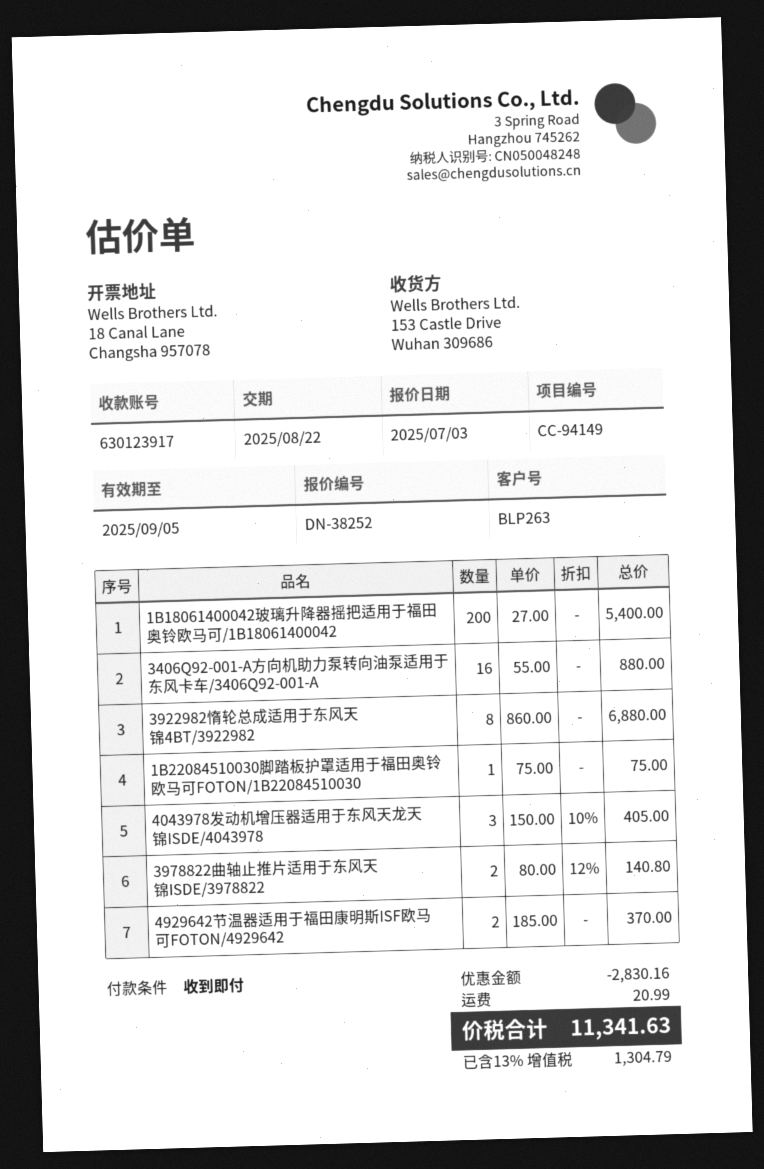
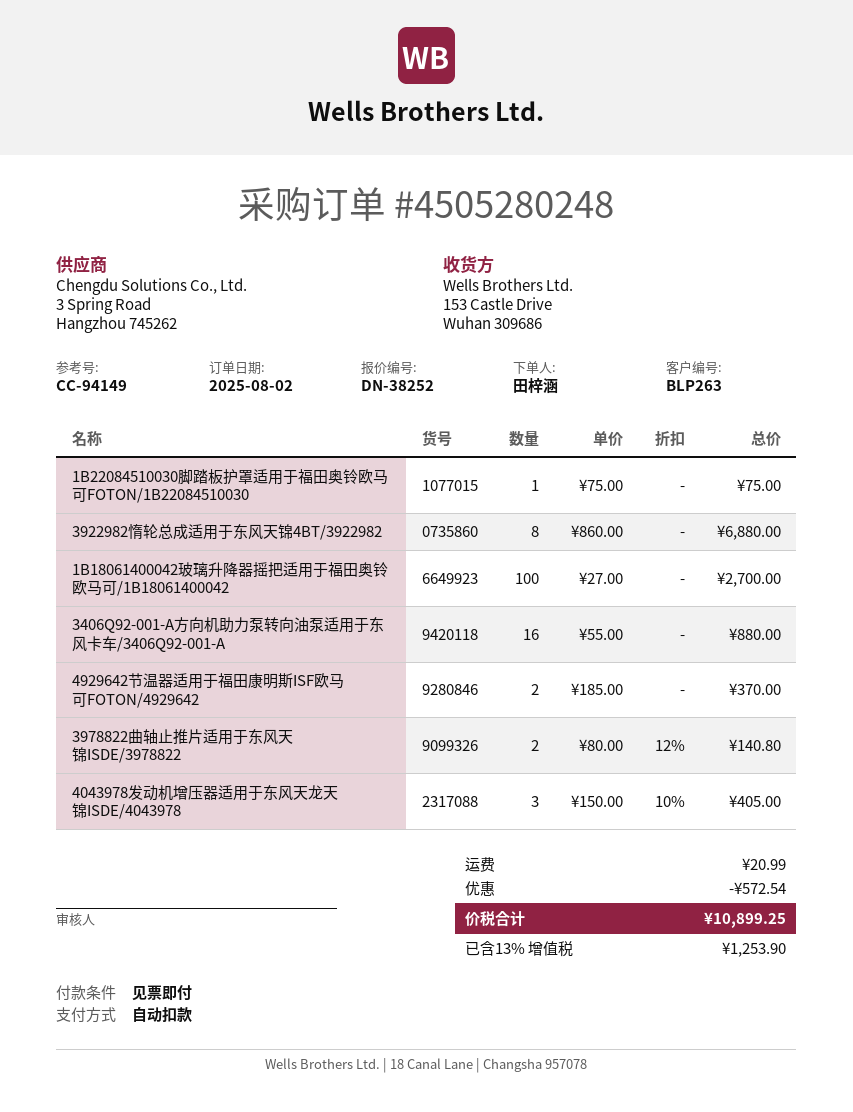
1B18061400042玻璃升降器摇把适用于福田奥铃欧马可/1B18061400042: 200 x 27.00 = 5400.00 -> 100 x 27.00 = 2700.00
discount: 2830.16 -> 572.54
tax: 13% = 1304.79 -> 13% = 1253.90
total: 11341.63 -> 10899.25

